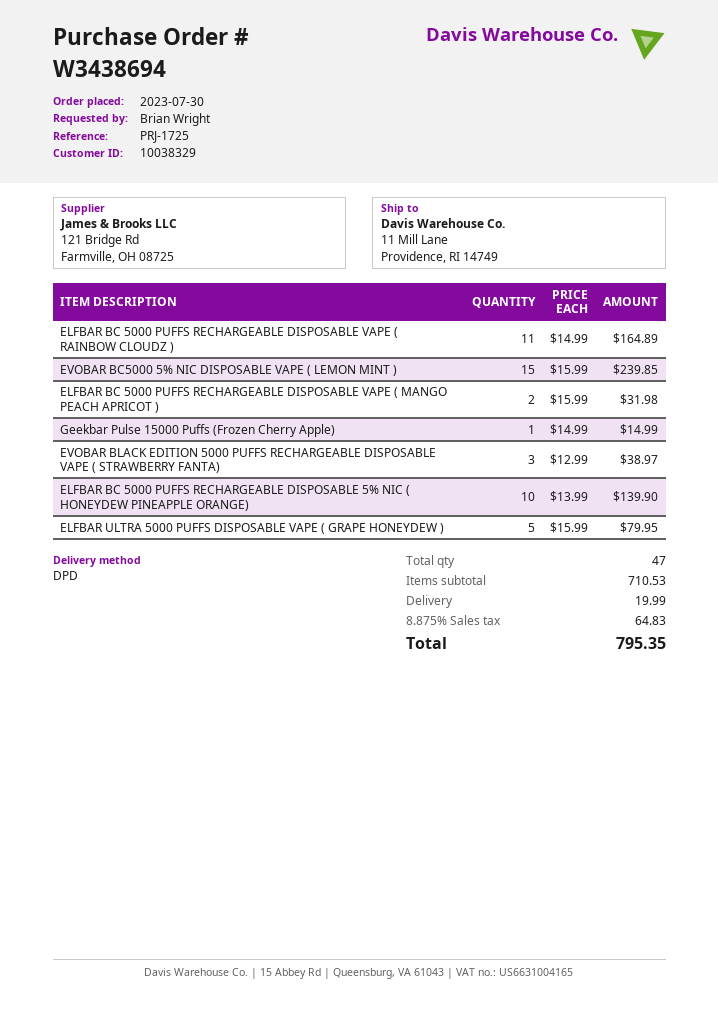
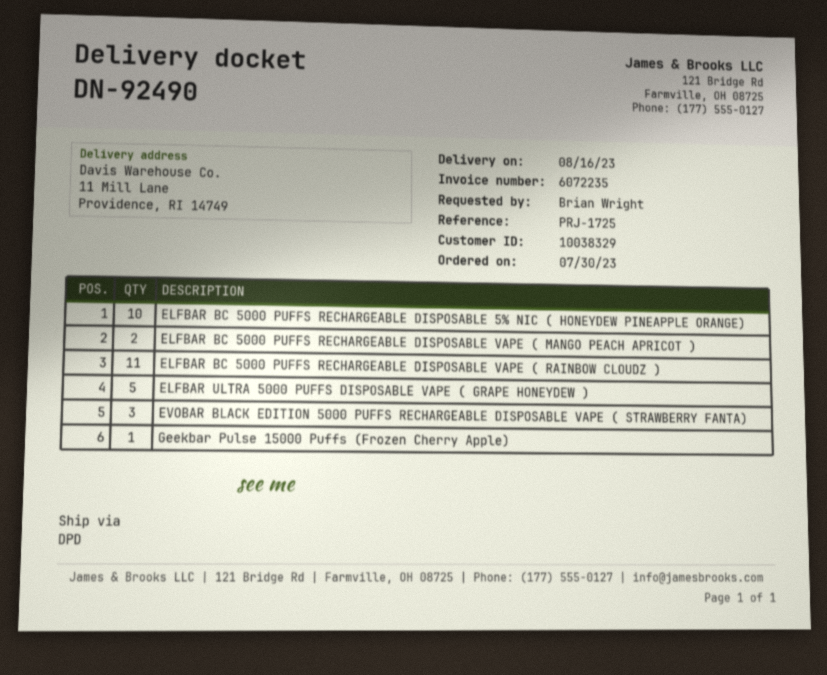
EVOBAR BC5000 5% NIC DISPOSABLE VAPE ( LEMON MINT ): 15 -> none

